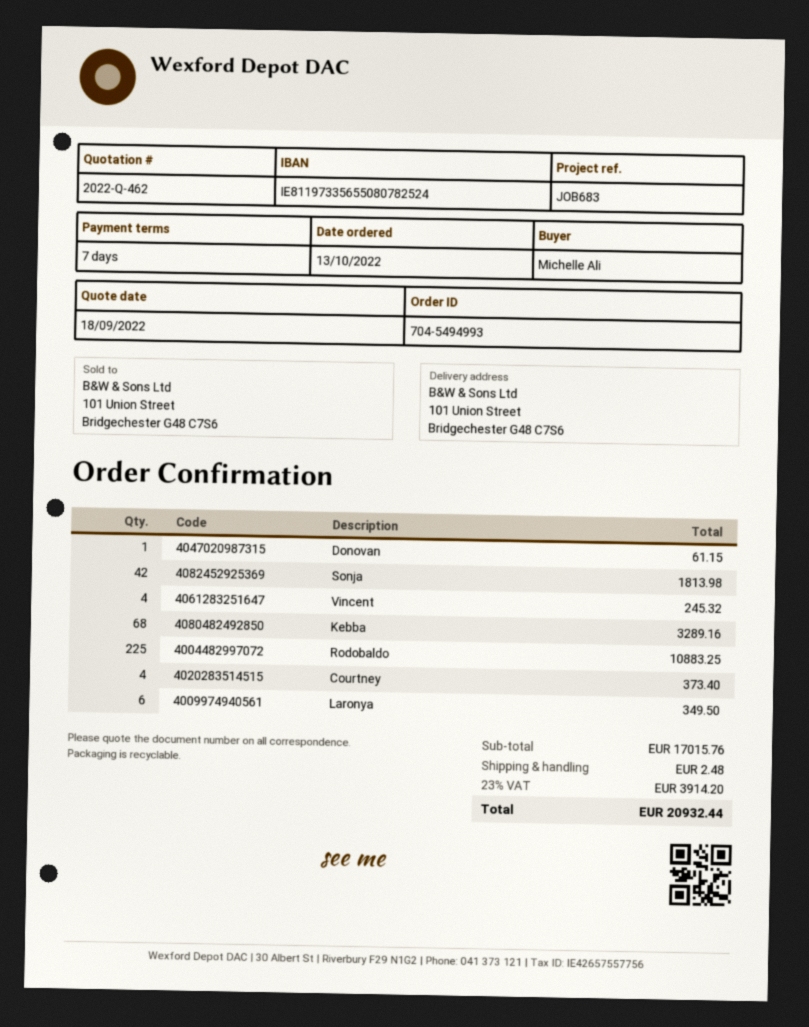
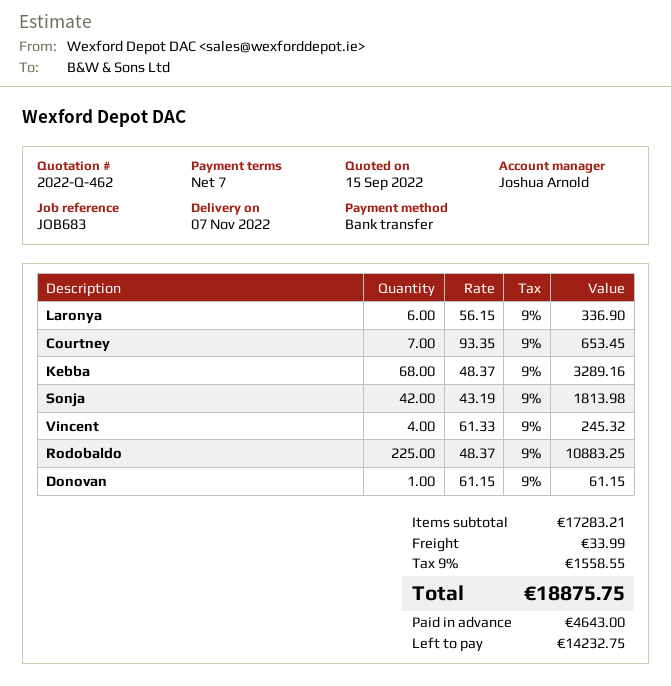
quote date: 2022-09-18 -> 2022-09-15
Courtney: 4 for 373.40 -> 7 for 653.45
Laronya: 6 for 349.50 -> 6 for 336.90
subtotal: 17015.76 -> 17283.21
shipping: 2.48 -> 33.99
tax: 23% = 3914.20 -> 9% = 1558.55
total: 20932.44 -> 18875.75

